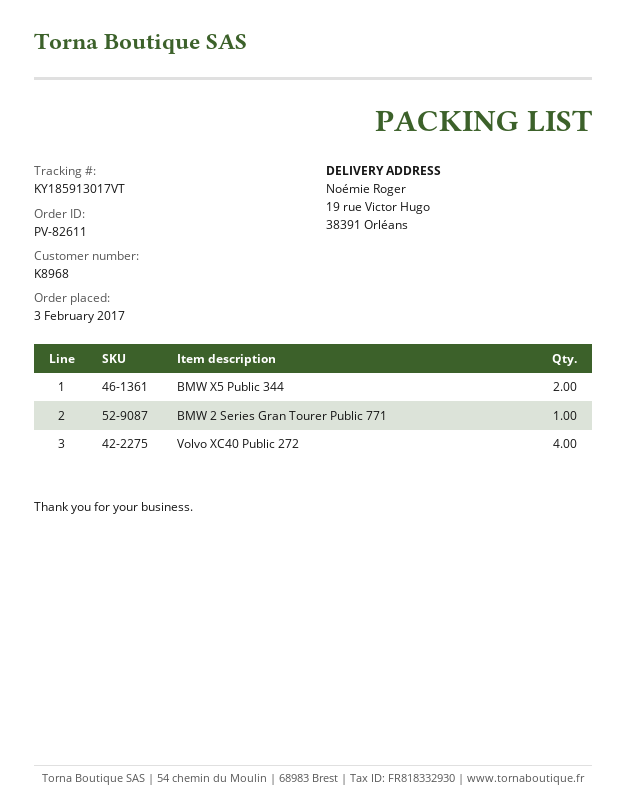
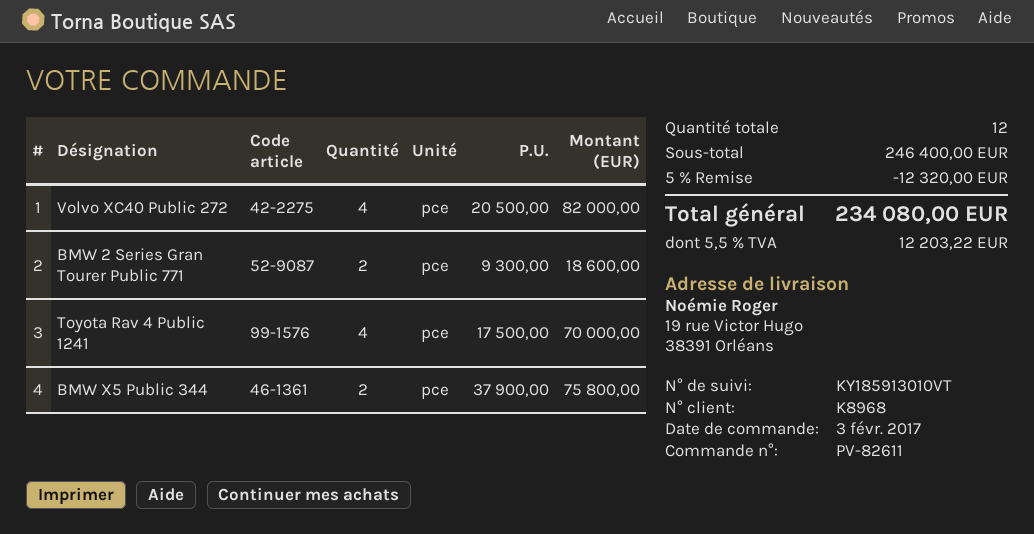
tracking number: KY185913017VT -> KY185913010VT
BMW 2 Series Gran Tourer Public 771: 1 -> 2
Toyota Rav 4 Public 1241: none -> 4

